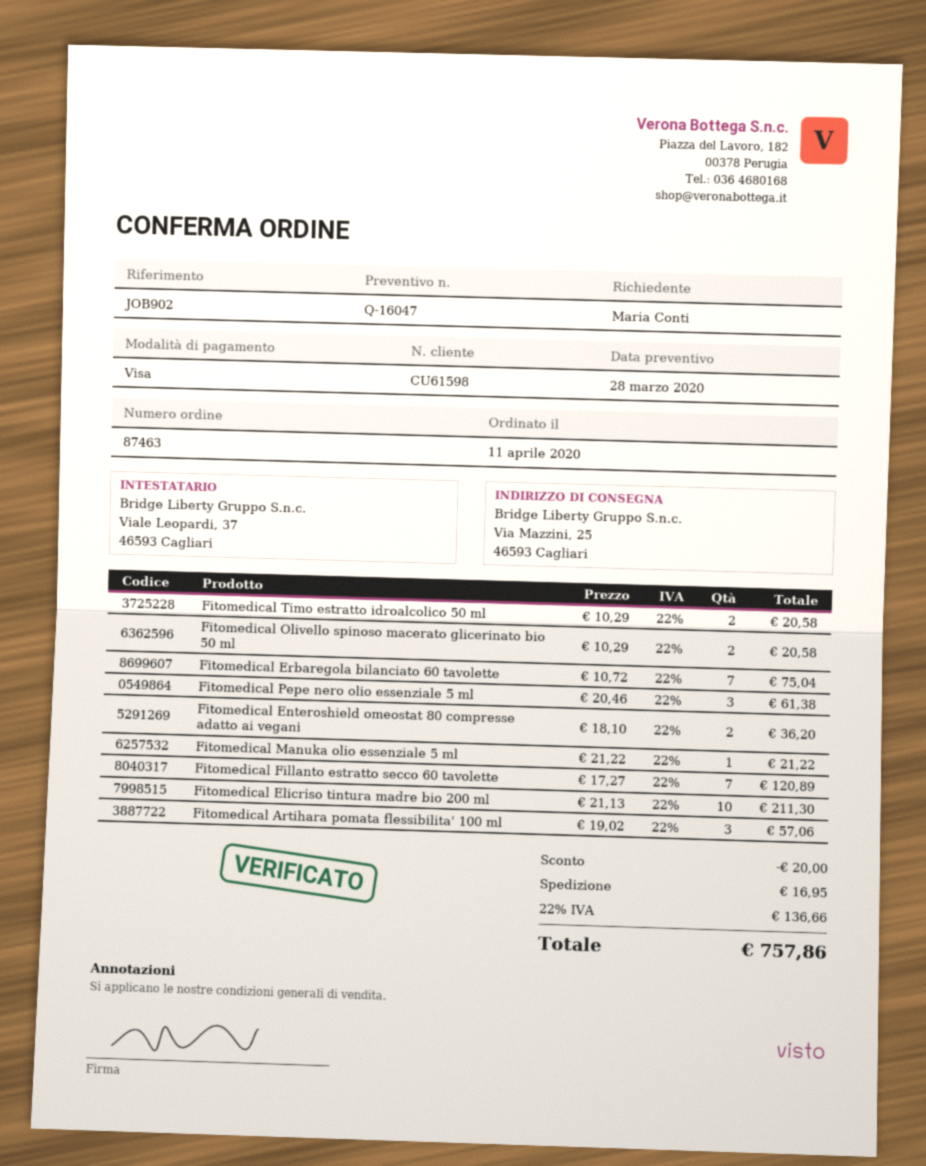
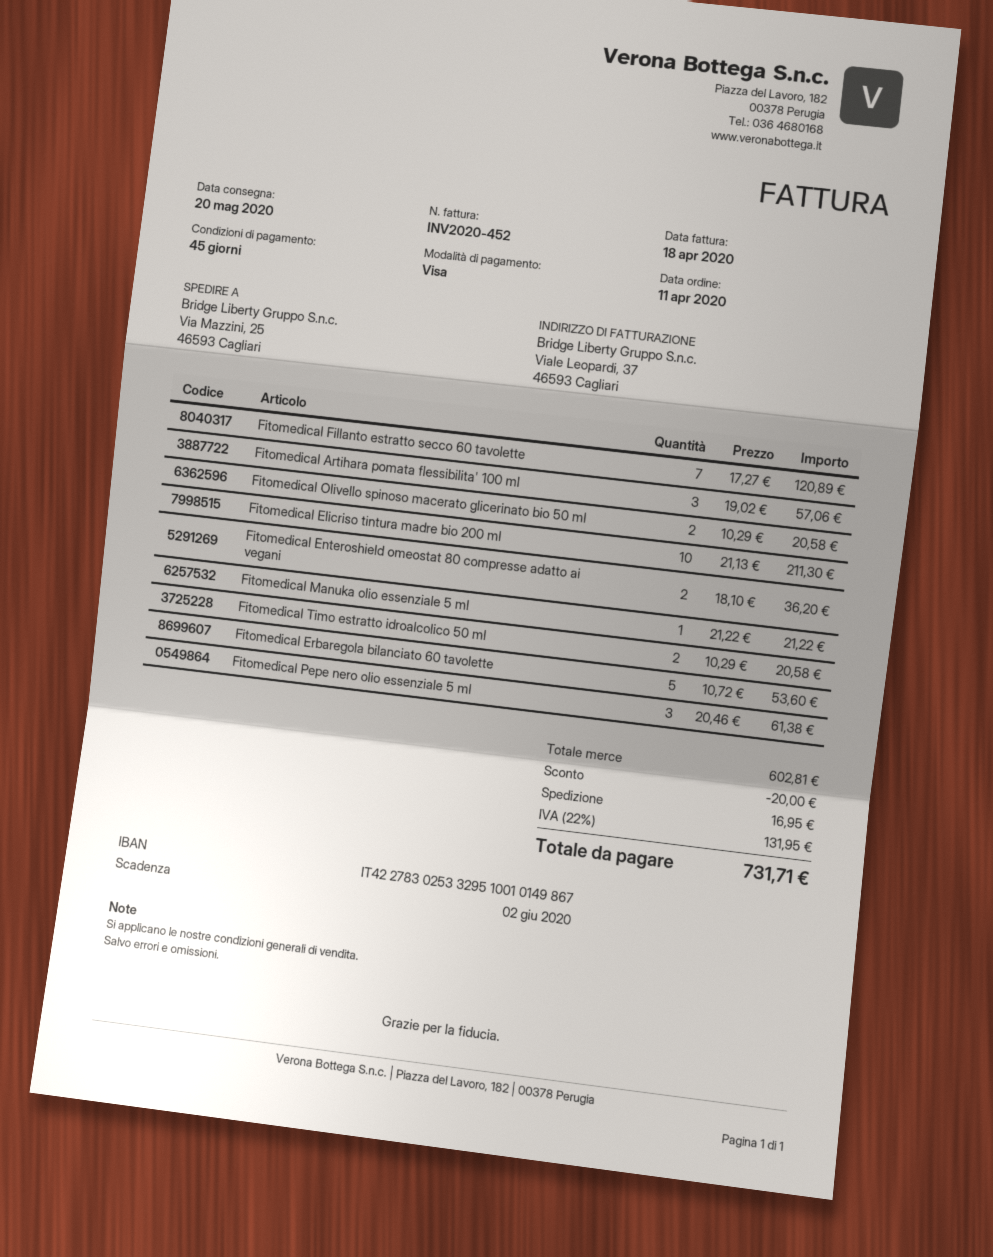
Fitomedical Erbaregola bilanciato 60 tavolette: 7 x 10.72 = 75.04 -> 5 x 10.72 = 53.60
tax: 22% = 136.66 -> 22% = 131.95
total: 757.86 -> 731.71

